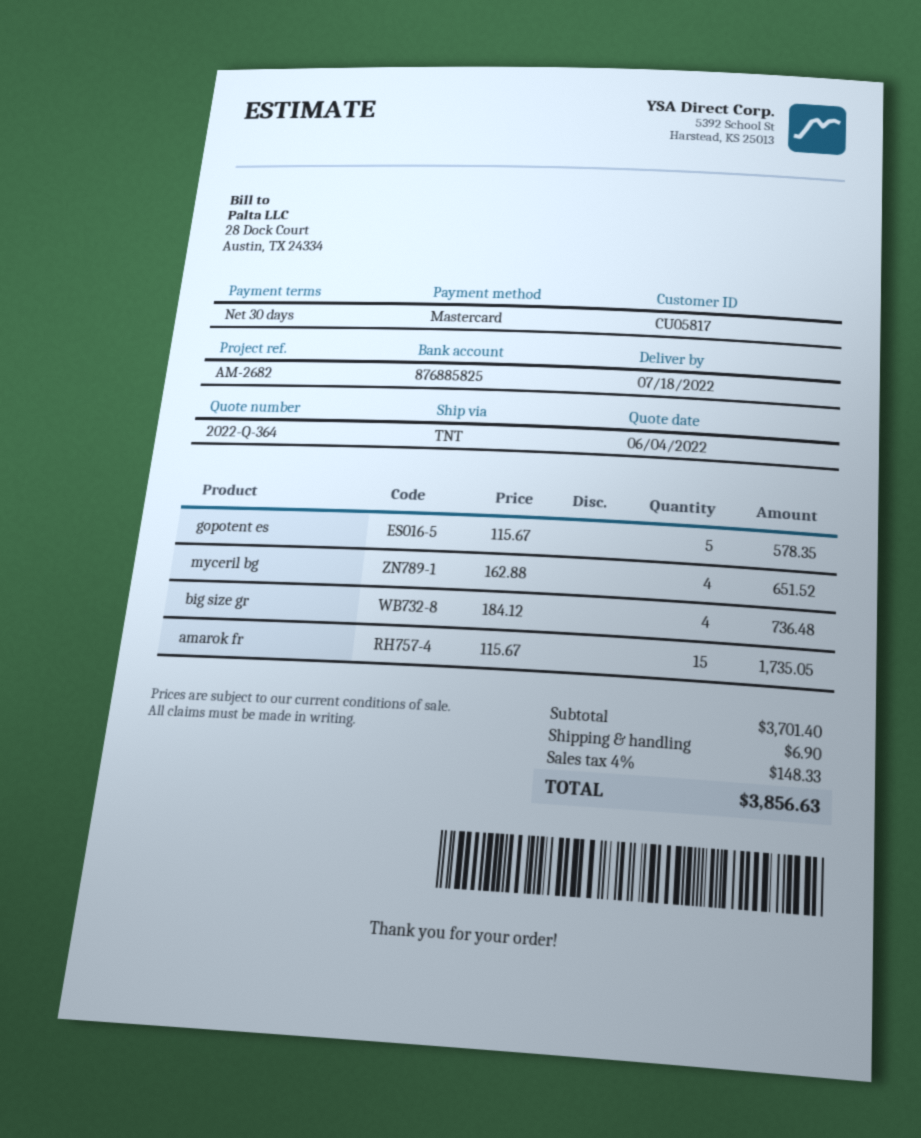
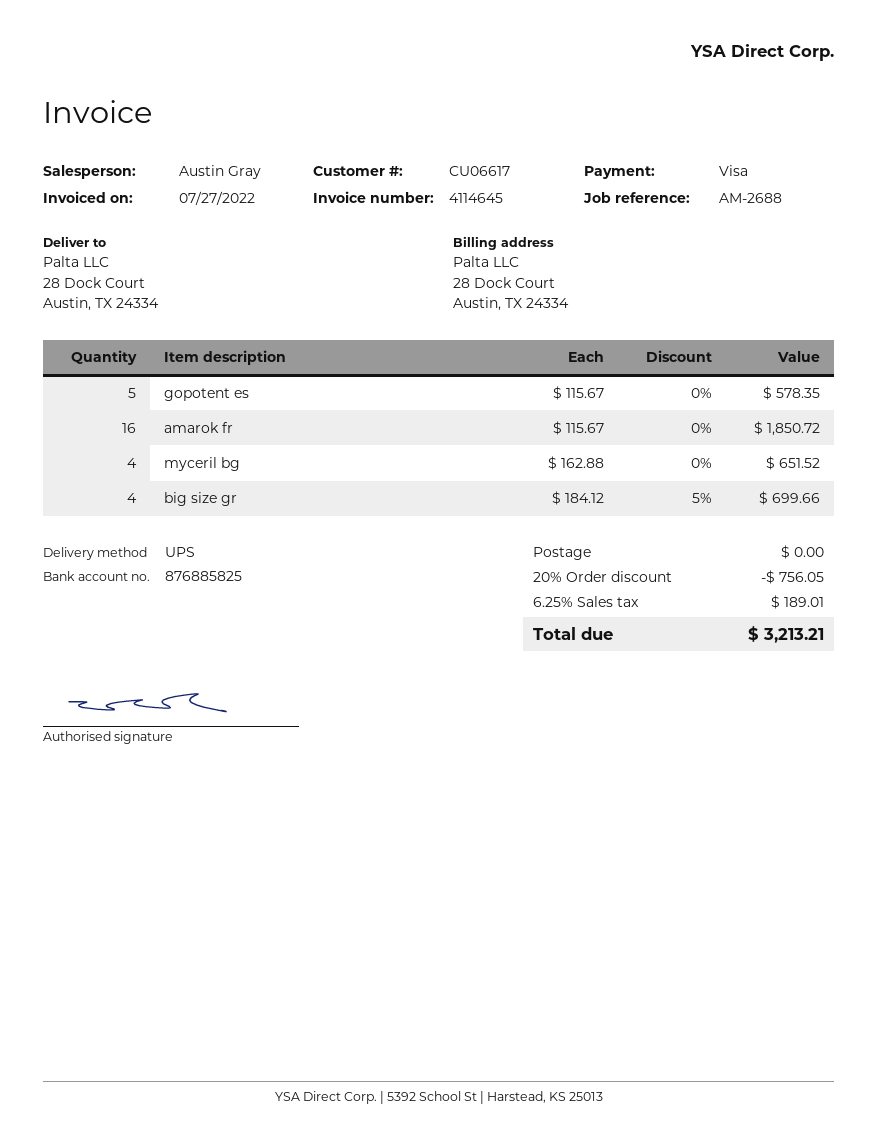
customer number: CU05817 -> CU06617
reference: AM-2682 -> AM-2688
payment method: Mastercard -> Visa
shipping method: TNT -> UPS
big size gr: 4 x 184.12 = 736.48 -> 4 x 184.12 - 5% = 699.66
amarok fr: 15 x 115.67 = 1735.05 -> 16 x 115.67 = 1850.72
discount: none -> 20% = 756.05
shipping: 6.90 -> 0.00
tax: 4% = 148.33 -> 6.25% = 189.01
total: 3856.63 -> 3213.21

